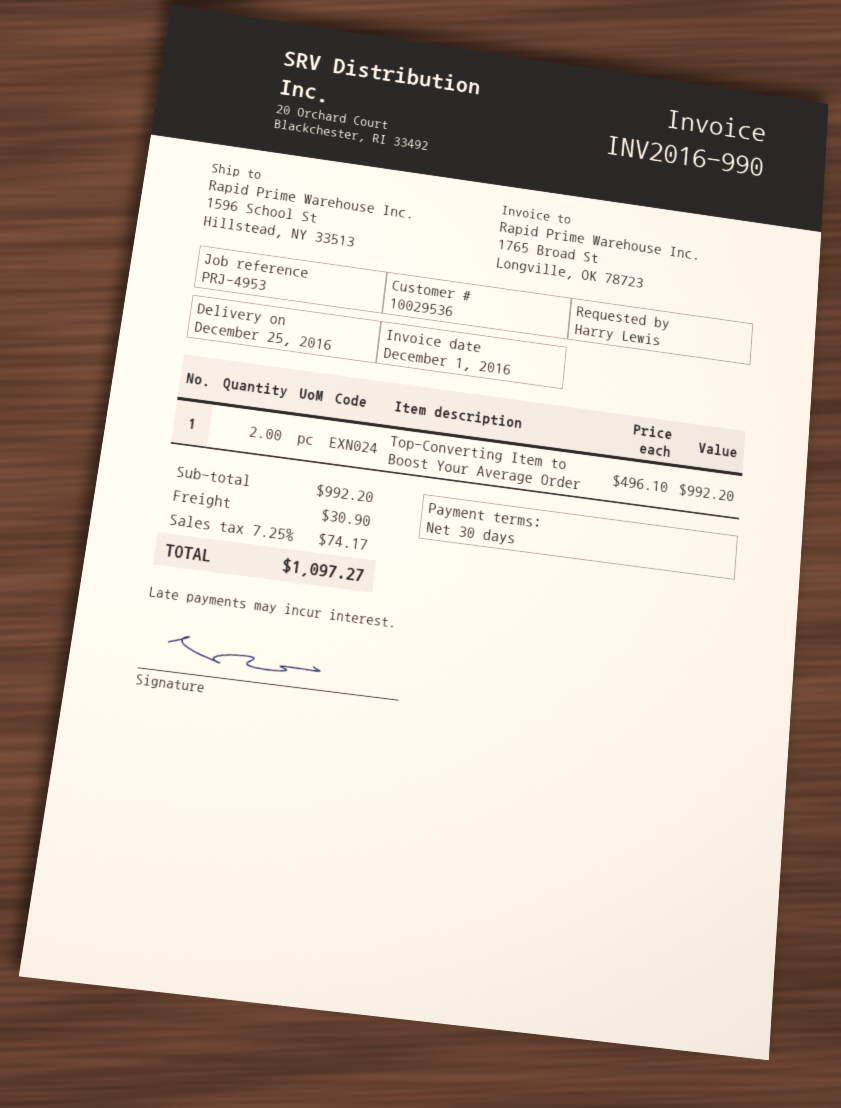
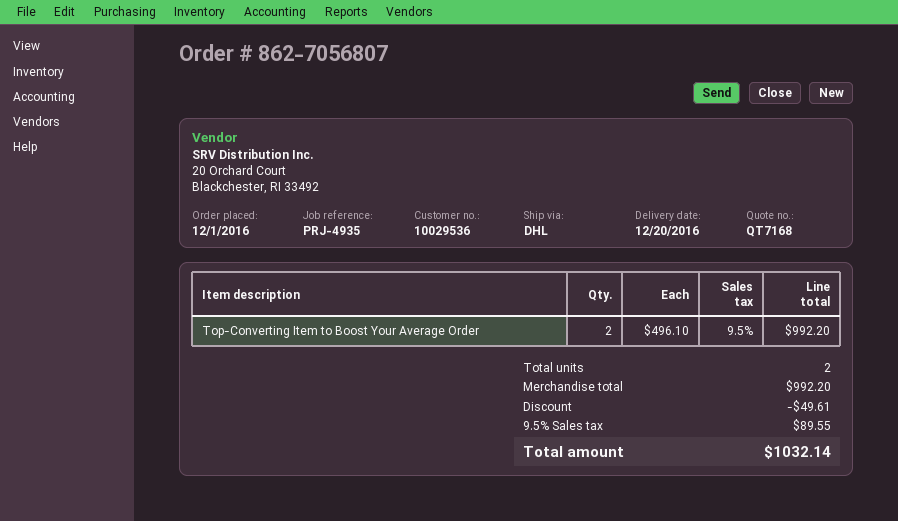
delivery date: 2016-12-25 -> 2016-12-20
reference: PRJ-4953 -> PRJ-4935
discount: none -> 49.61
shipping: 30.90 -> none
tax: 7.25% = 74.17 -> 9.5% = 89.55
total: 1097.27 -> 1032.14

